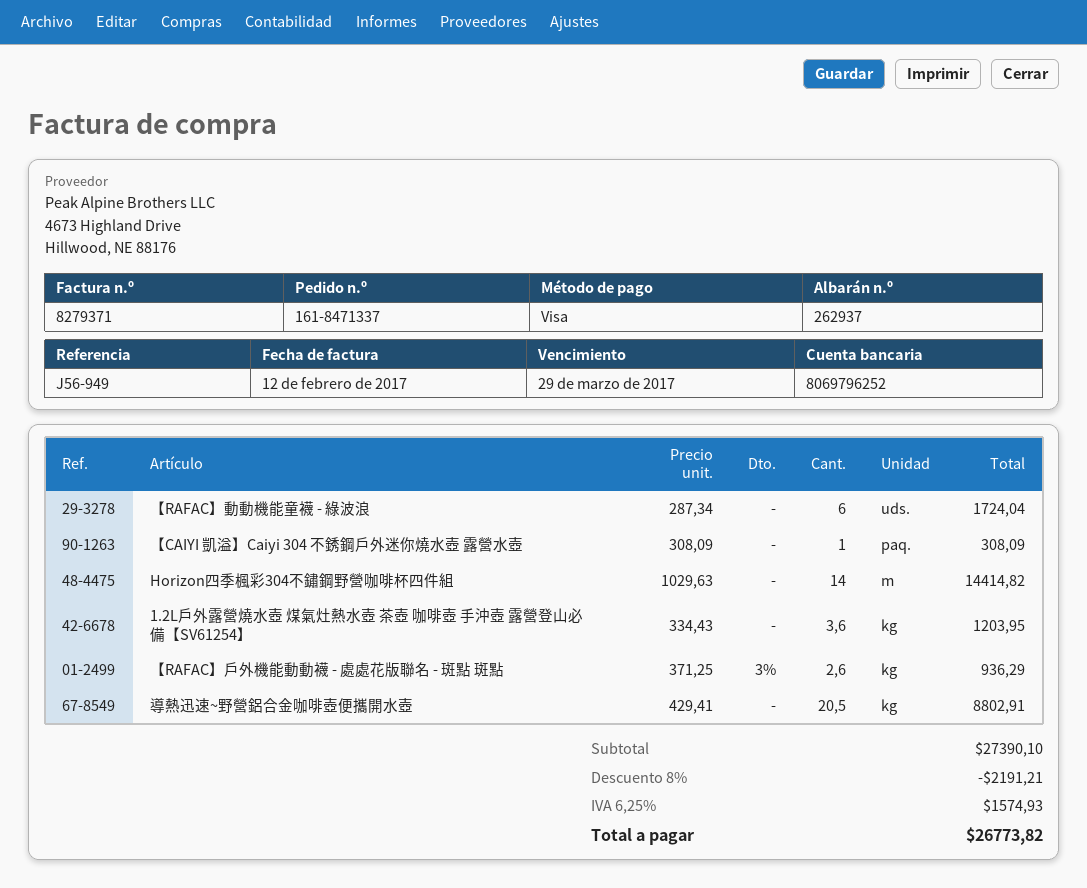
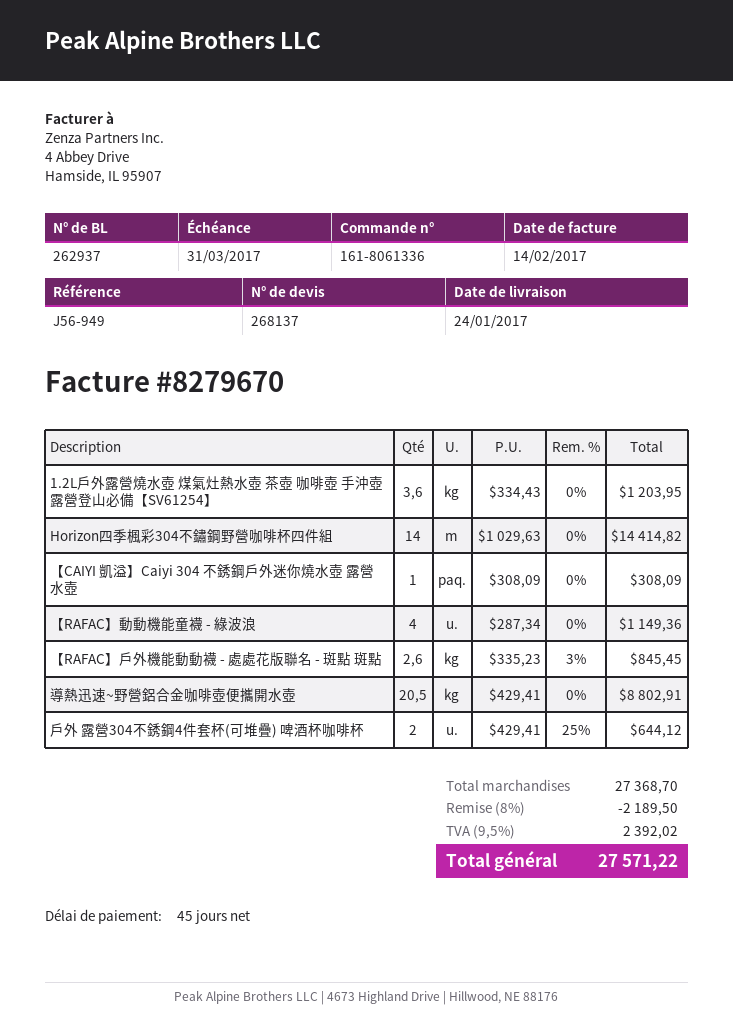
order number: 161-8471337 -> 161-8061336
invoice number: 8279371 -> 8279670
invoice date: 2017-02-12 -> 2017-02-14
due date: 2017-03-29 -> 2017-03-31
【RAFAC】動動機能童襪 - 綠波浪: 6 x 287.34 = 1724.04 -> 4 x 287.34 = 1149.36
【RAFAC】戶外機能動動襪 - 處處花版聯名 - 斑點 斑點: 2.6 x 371.25 - 3% = 936.29 -> 2.6 x 335.23 - 3% = 845.45
戶外 露營304不銹鋼4件套杯(可堆疊) 啤酒杯咖啡杯: none -> 2 x 429.41 - 25% = 644.12
subtotal: 27390.10 -> 27368.70
discount: 8% = 2191.21 -> 8% = 2189.50
tax: 6.25% = 1574.93 -> 9.5% = 2392.02
total: 26773.82 -> 27571.22

